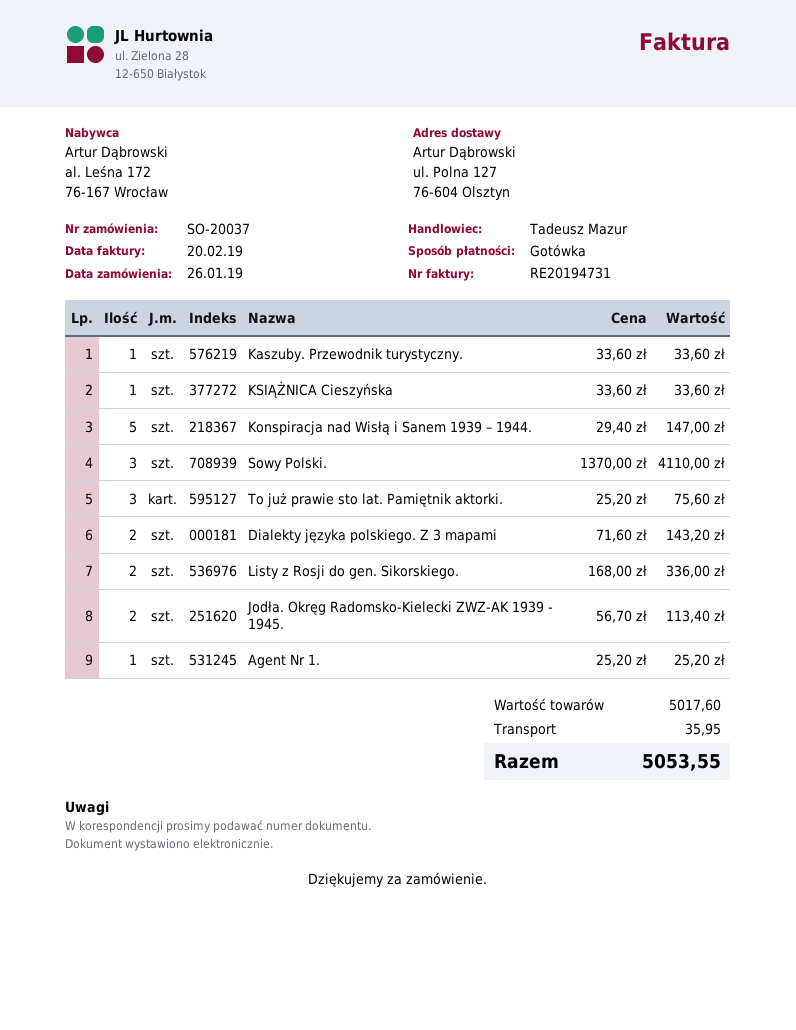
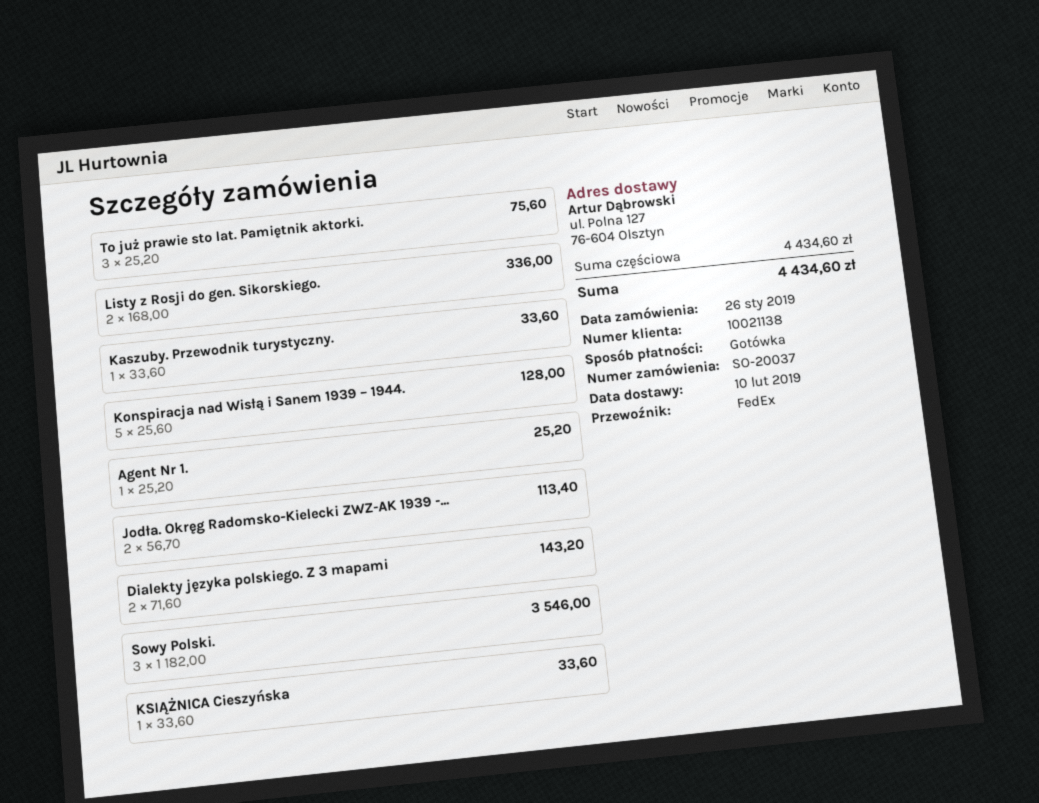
Konspiracja nad Wisłą i Sanem 1939 – 1944.: 5 x 29.40 = 147.00 -> 5 x 25.60 = 128.00
Sowy Polski.: 3 x 1370.00 = 4110.00 -> 3 x 1182.00 = 3546.00
subtotal: 5017.60 -> 4434.60
shipping: 35.95 -> none
total: 5053.55 -> 4434.60

